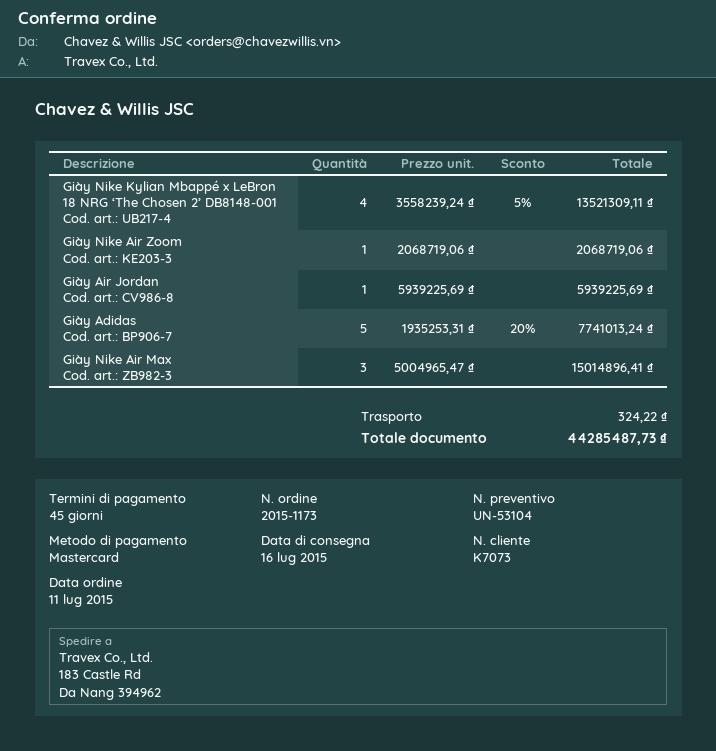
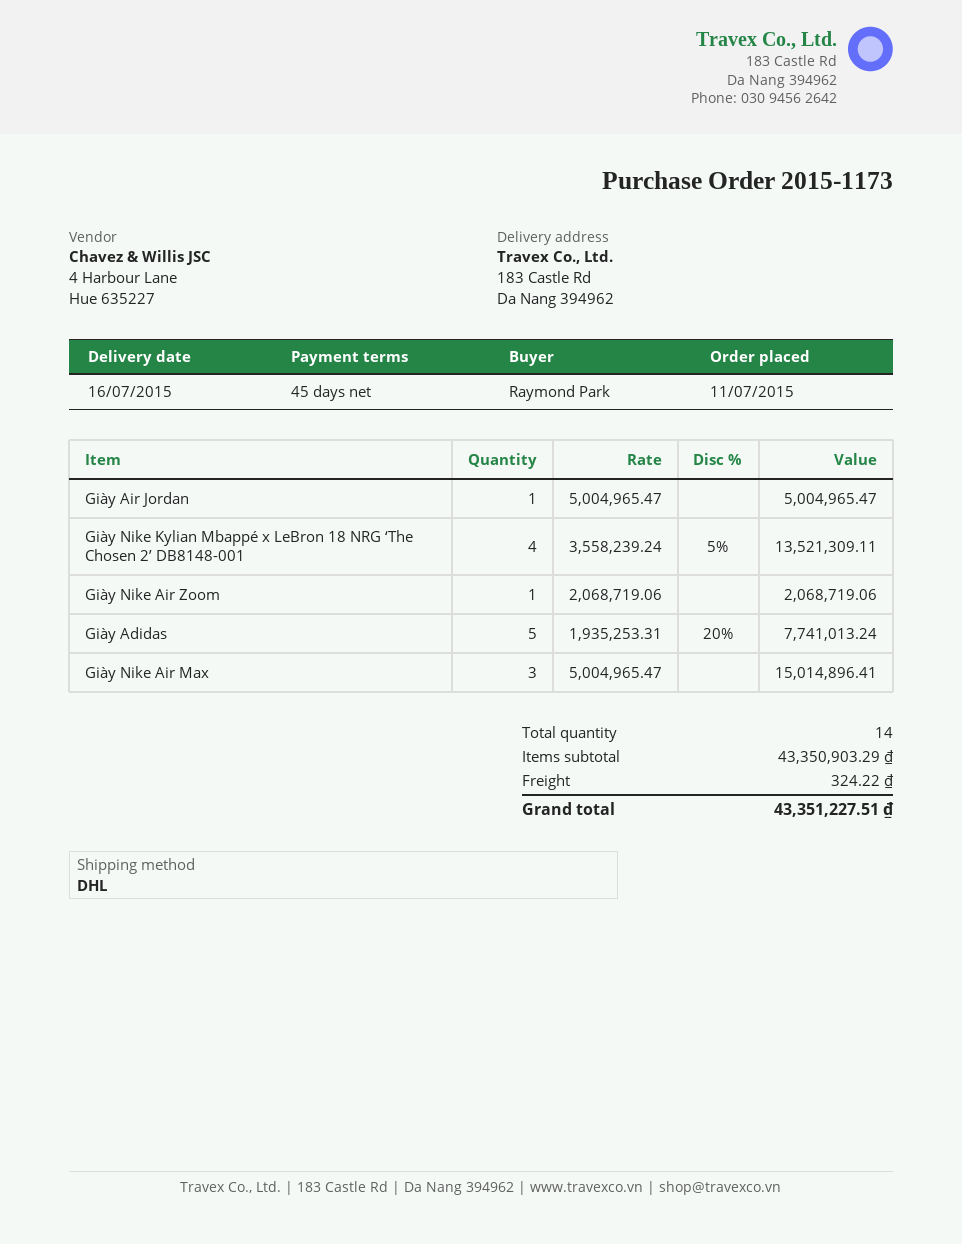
Giày Air Jordan: 1 x 5939225.69 = 5939225.69 -> 1 x 5004965.47 = 5004965.47
total: 44285487.73 -> 43351227.51

